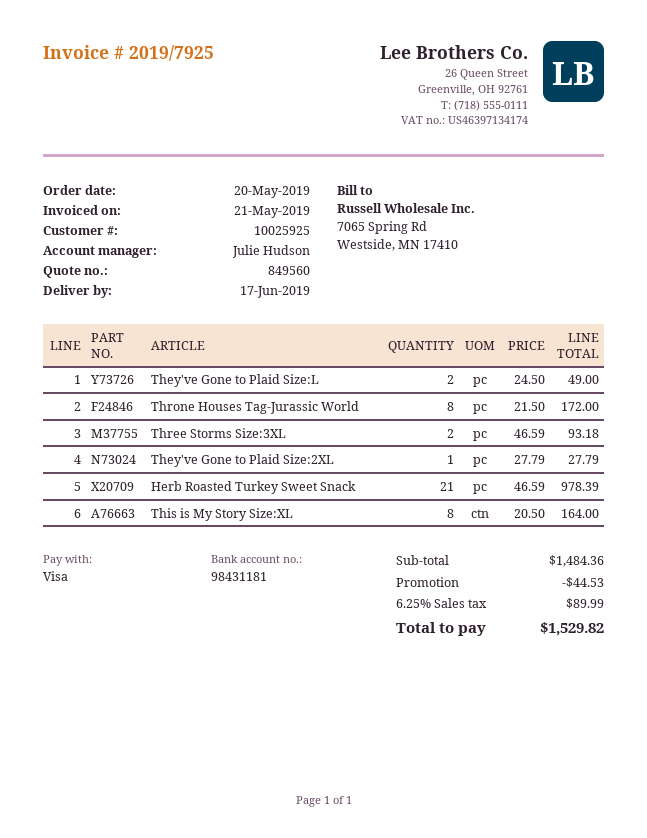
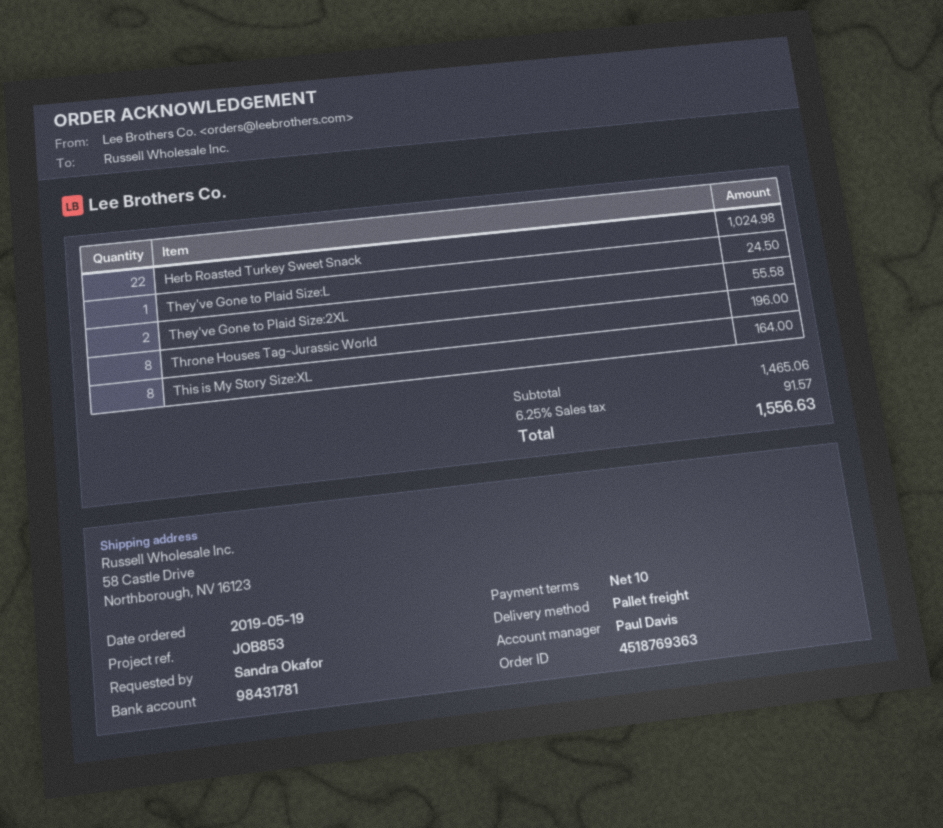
order date: 2019-05-20 -> 2019-05-19
sales rep: Julie Hudson -> Paul Davis
bank account: 98431181 -> 98431781
They've Gone to Plaid Size:L: 2 for 49.00 -> 1 for 24.50
Throne Houses Tag-Jurassic World: 8 for 172.00 -> 8 for 196.00
Three Storms Size:3XL: 2 for 93.18 -> none
They've Gone to Plaid Size:2XL: 1 for 27.79 -> 2 for 55.58
Herb Roasted Turkey Sweet Snack: 21 for 978.39 -> 22 for 1024.98
subtotal: 1484.36 -> 1465.06
discount: 44.53 -> none
tax: 6.25% = 89.99 -> 6.25% = 91.57
total: 1529.82 -> 1556.63

